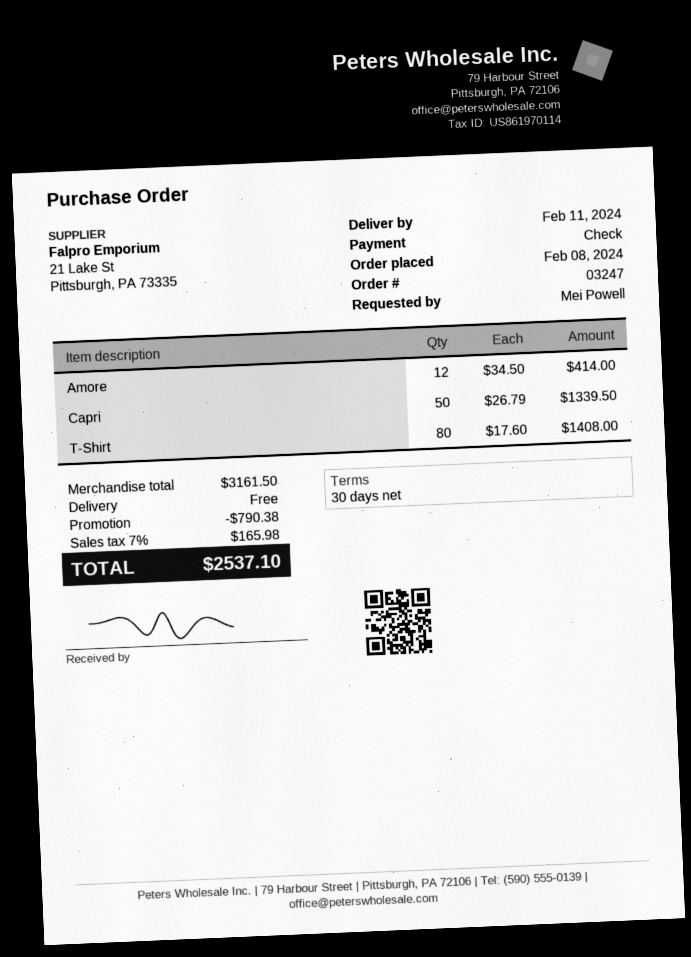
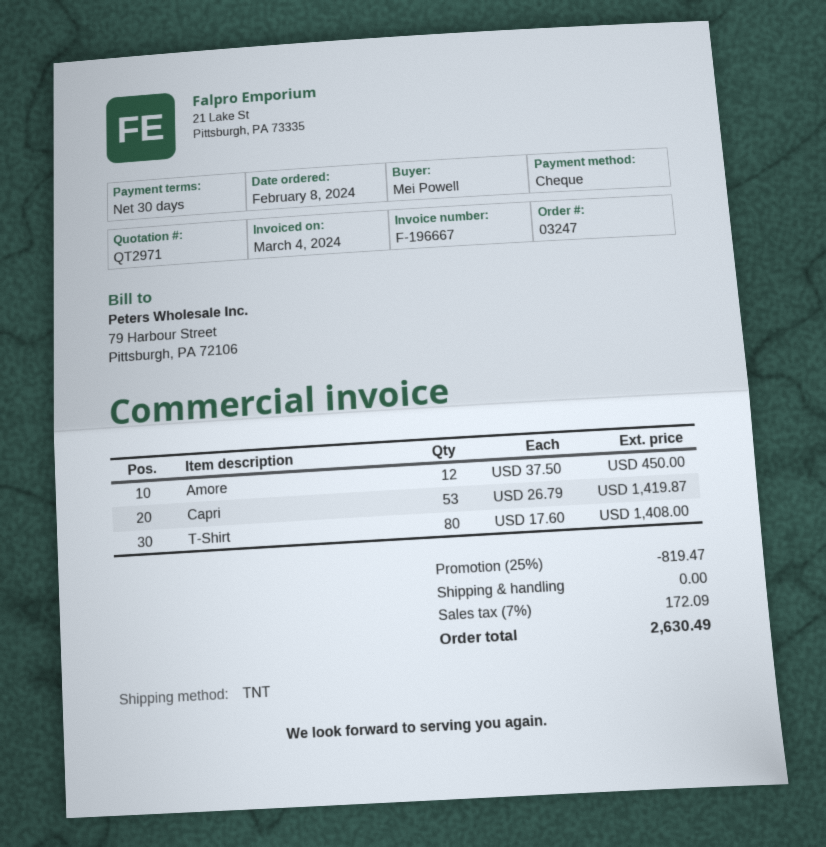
Amore: 12 x 34.50 = 414.00 -> 12 x 37.50 = 450.00
Capri: 50 x 26.79 = 1339.50 -> 53 x 26.79 = 1419.87
discount: 790.38 -> 819.47
tax: 7% = 165.98 -> 7% = 172.09
total: 2537.10 -> 2630.49

